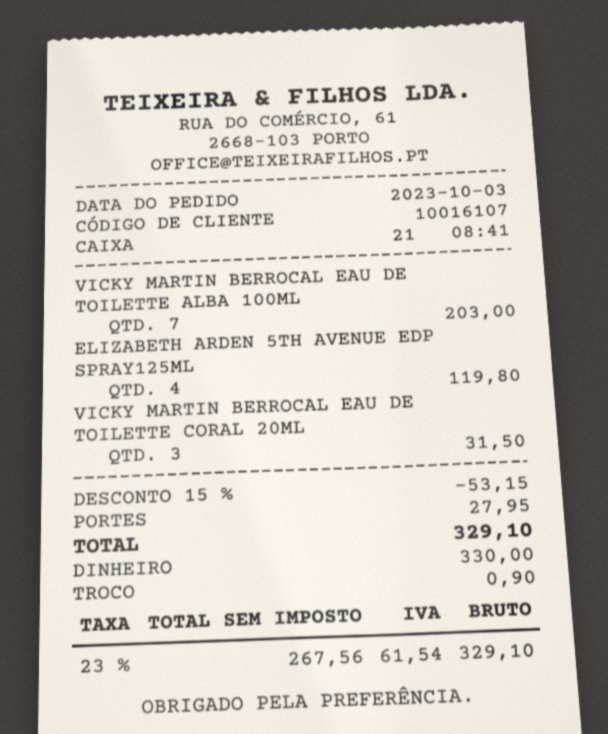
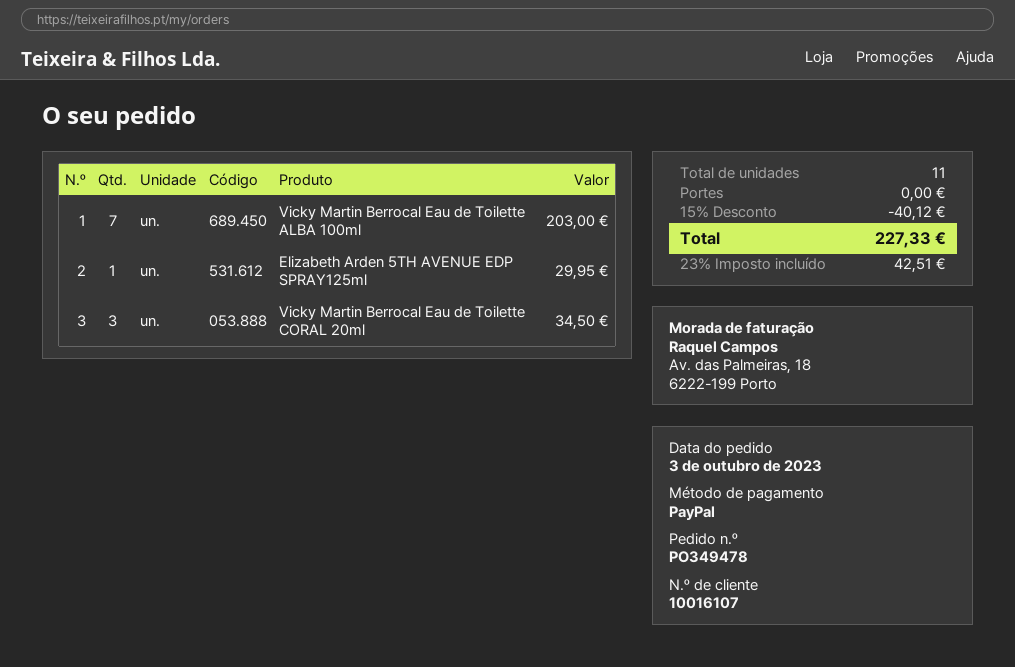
payment method: cash -> PayPal
ELIZABETH ARDEN 5TH AVENUE EDP SPRAY125ML: 4 for 119.80 -> 1 for 29.95
VICKY MARTIN BERROCAL EAU DE TOILETTE CORAL 20ML: 3 for 31.50 -> 3 for 34.50
discount: 15% = 53.15 -> 15% = 40.12
shipping: 27.95 -> 0.00
tax: 23% = 61.54 -> 23% = 42.51
total: 329.10 -> 227.33

